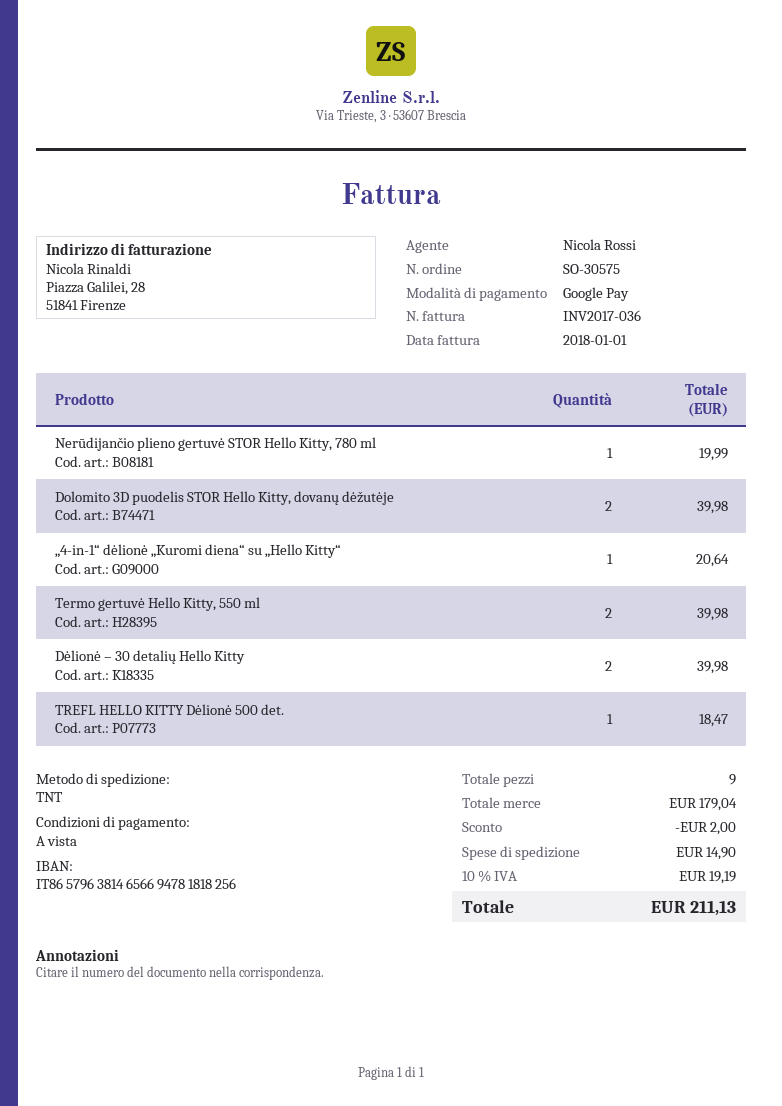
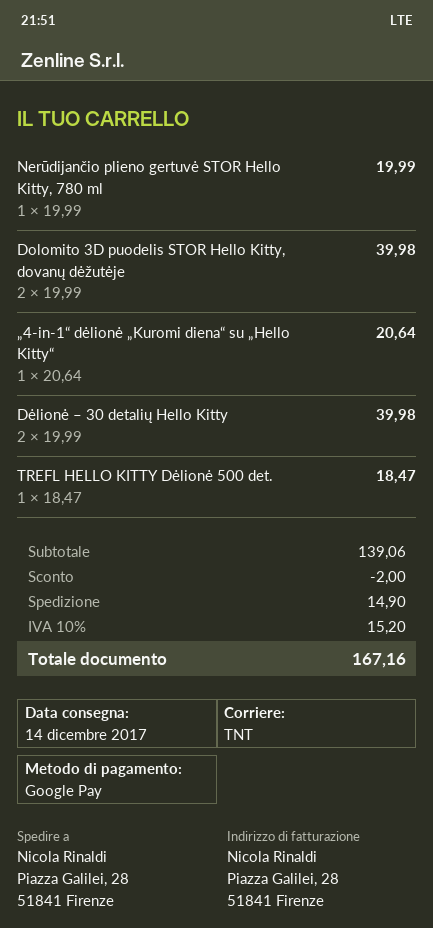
Termo gertuvė Hello Kitty, 550 ml: 2 for 39.98 -> none
subtotal: 179.04 -> 139.06
tax: 10% = 19.19 -> 10% = 15.20
total: 211.13 -> 167.16

